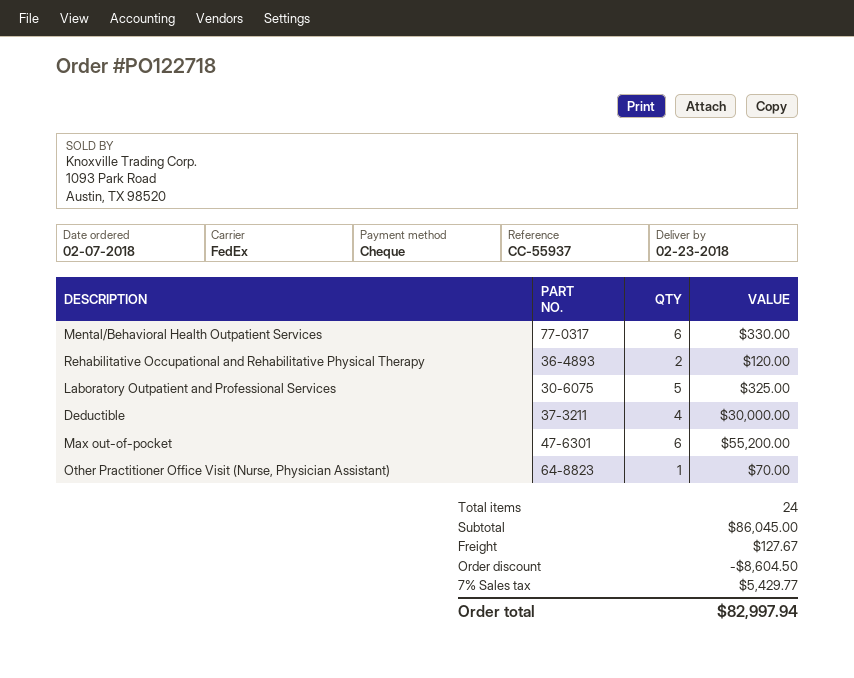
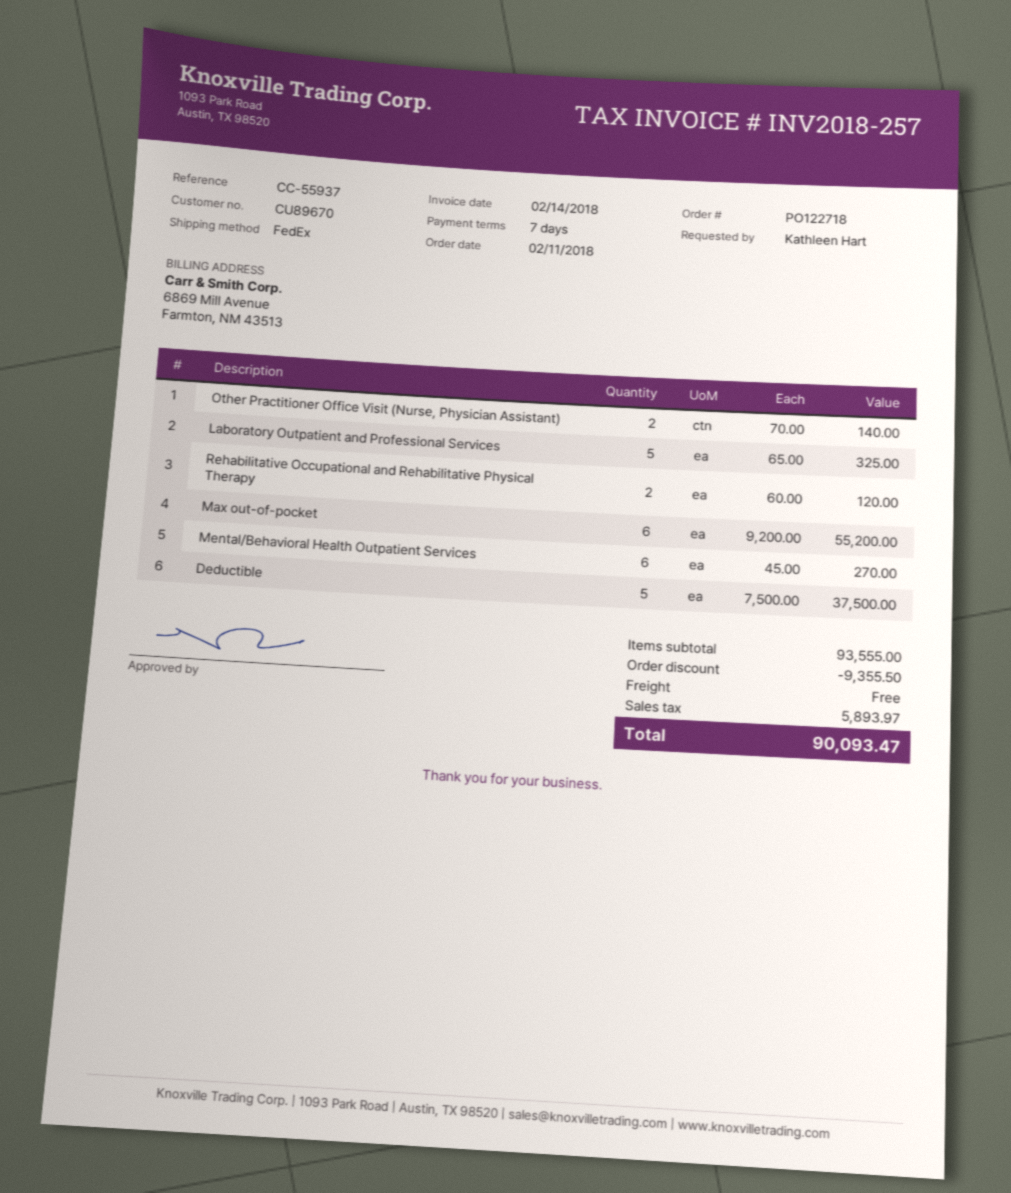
order date: 2018-02-07 -> 2018-02-11
Mental/Behavioral Health Outpatient Services: 6 for 330.00 -> 6 for 270.00
Deductible: 4 for 30000.00 -> 5 for 37500.00
Other Practitioner Office Visit (Nurse, Physician Assistant): 1 for 70.00 -> 2 for 140.00
subtotal: 86045.00 -> 93555.00
discount: 8604.50 -> 9355.50
shipping: 127.67 -> 0.00
tax: 5429.77 -> 5893.97
total: 82997.94 -> 90093.47

